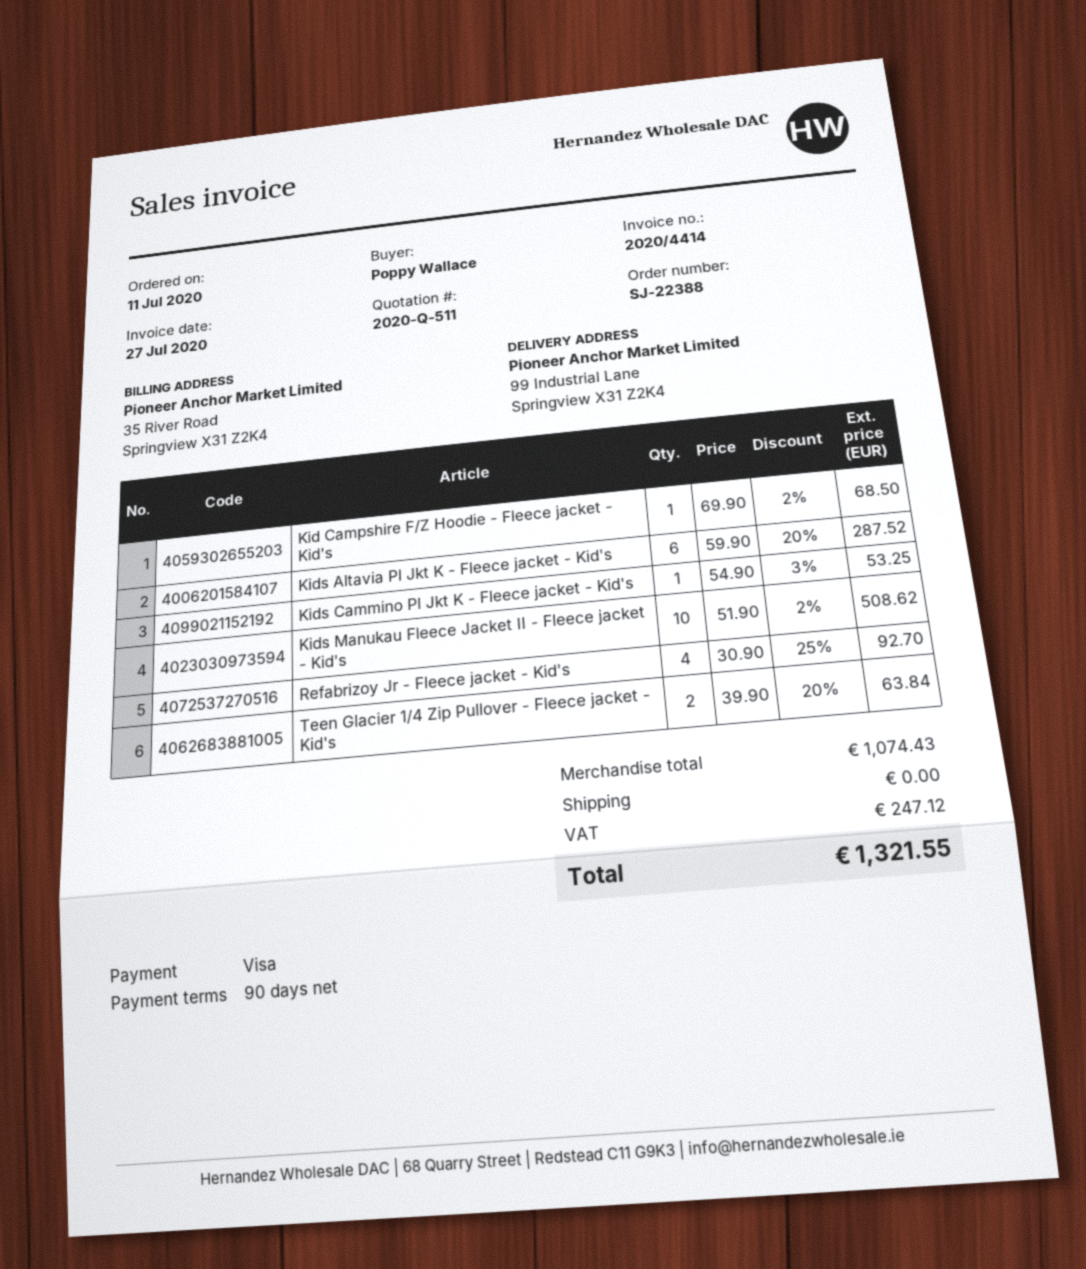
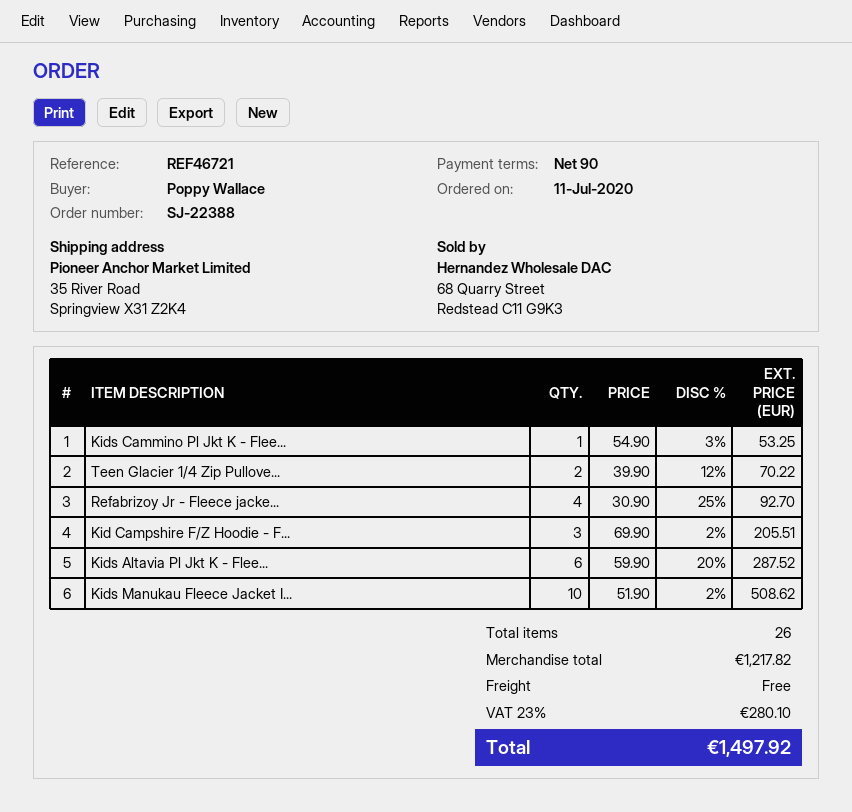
ship to: 99 Industrial Lane, Springview X31 Z2K4 -> 35 River Road, Springview X31 Z2K4
Kid Campshire F/Z Hoodie - Fleece jacket - Kid's: 1 x 69.90 - 2% = 68.50 -> 3 x 69.90 - 2% = 205.51
Teen Glacier 1/4 Zip Pullover - Fleece jacket - Kid's: 2 x 39.90 - 20% = 63.84 -> 2 x 39.90 - 12% = 70.22
subtotal: 1074.43 -> 1217.82
tax: 247.12 -> 280.10
total: 1321.55 -> 1497.92

